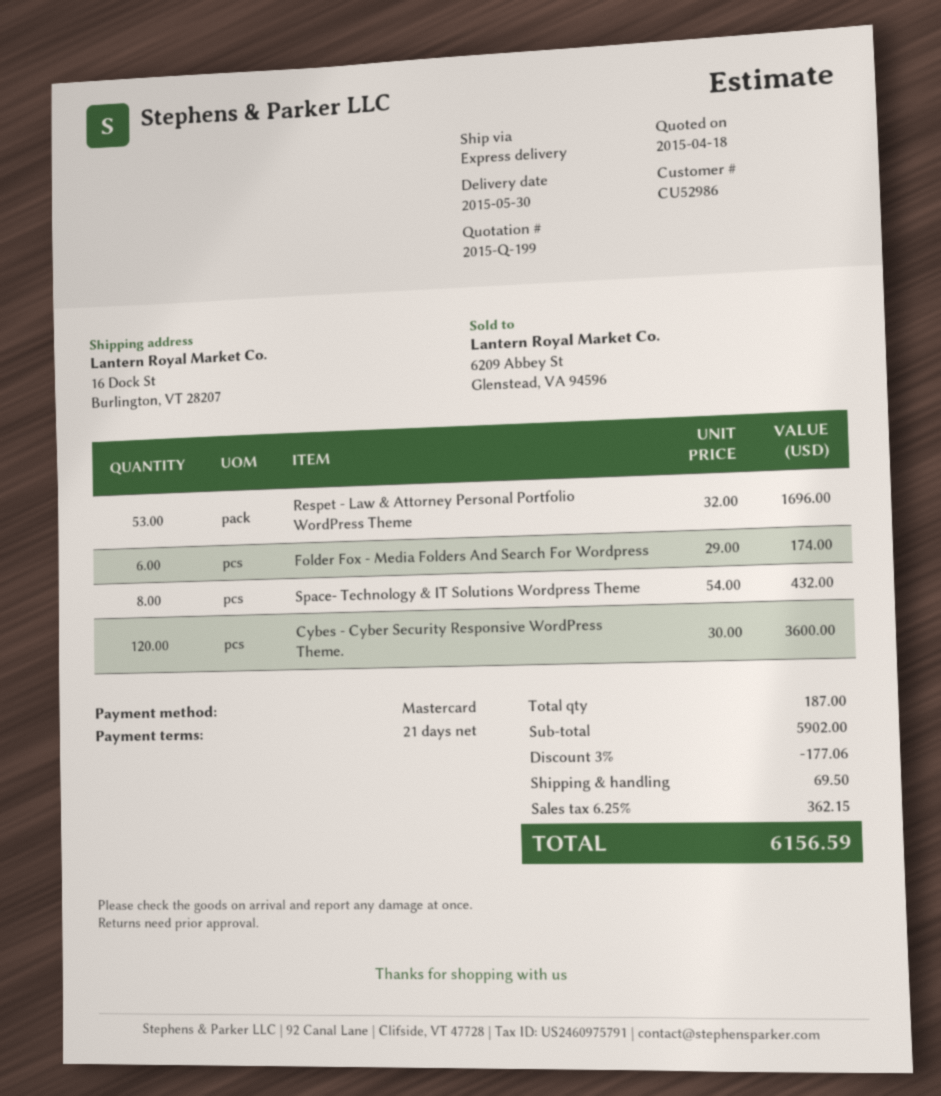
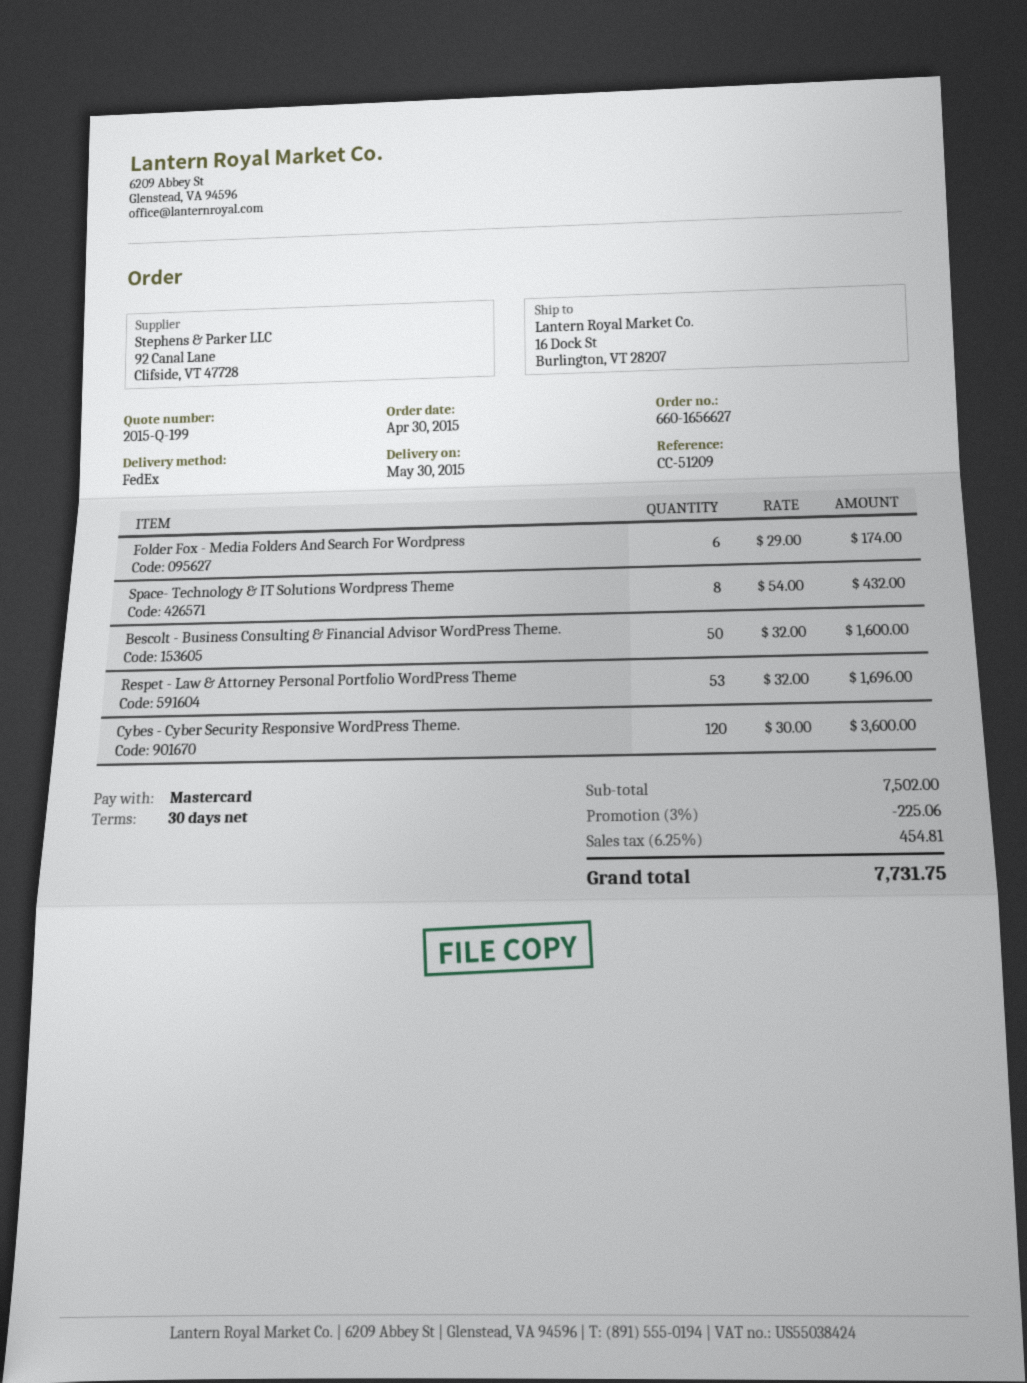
payment terms: 21 days -> 30 days
shipping method: express -> FedEx
Bescolt - Business Consulting & Financial Advisor WordPress Theme.: none -> 50 x 32.00 = 1600.00
subtotal: 5902.00 -> 7502.00
discount: 3% = 177.06 -> 3% = 225.06
shipping: 69.50 -> none
tax: 6.25% = 362.15 -> 6.25% = 454.81
total: 6156.59 -> 7731.75

